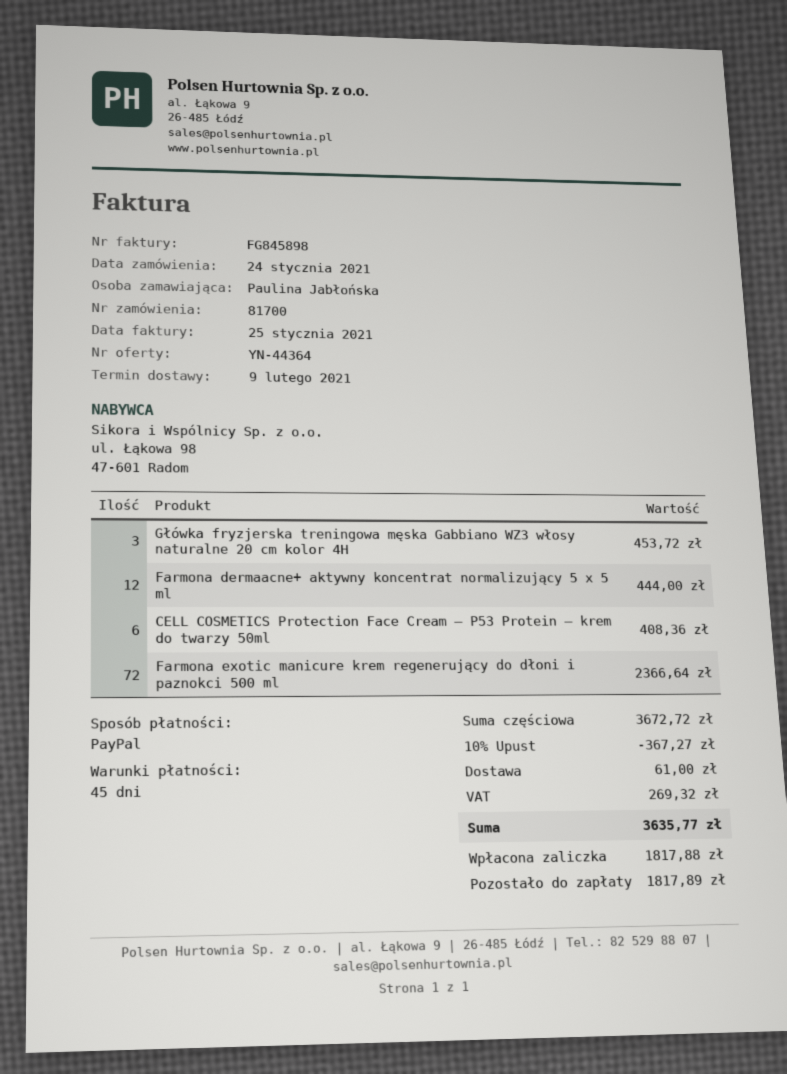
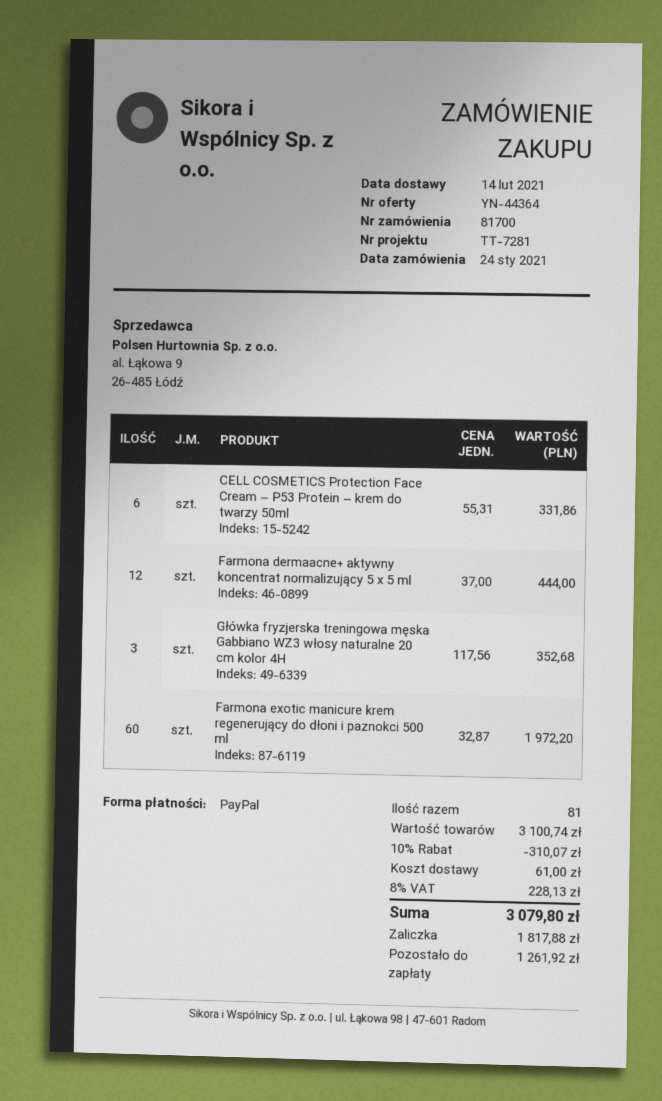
delivery date: 2021-02-09 -> 2021-02-14
Główka fryzjerska treningowa męska Gabbiano WZ3 włosy naturalne 20 cm kolor 4H: 3 for 453.72 -> 3 for 352.68
CELL COSMETICS Protection Face Cream – P53 Protein – krem do twarzy 50ml: 6 for 408.36 -> 6 for 331.86
Farmona exotic manicure krem regenerujący do dłoni i paznokci 500 ml: 72 for 2366.64 -> 60 for 1972.20
subtotal: 3672.72 -> 3100.74
discount: 10% = 367.27 -> 10% = 310.07
tax: 269.32 -> 228.13
total: 3635.77 -> 3079.80
balance: 1817.89 -> 1261.92

